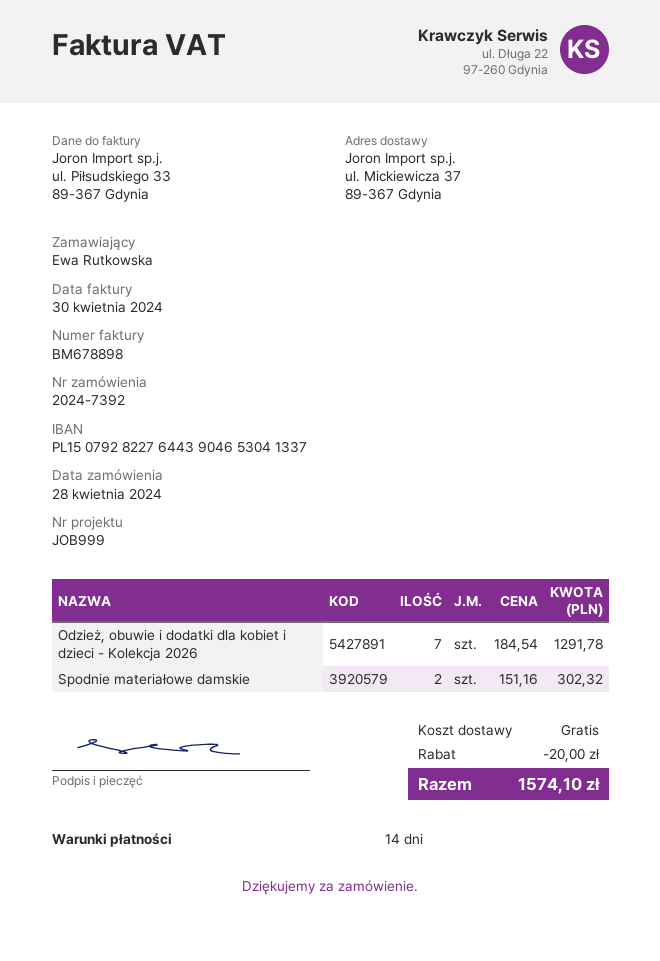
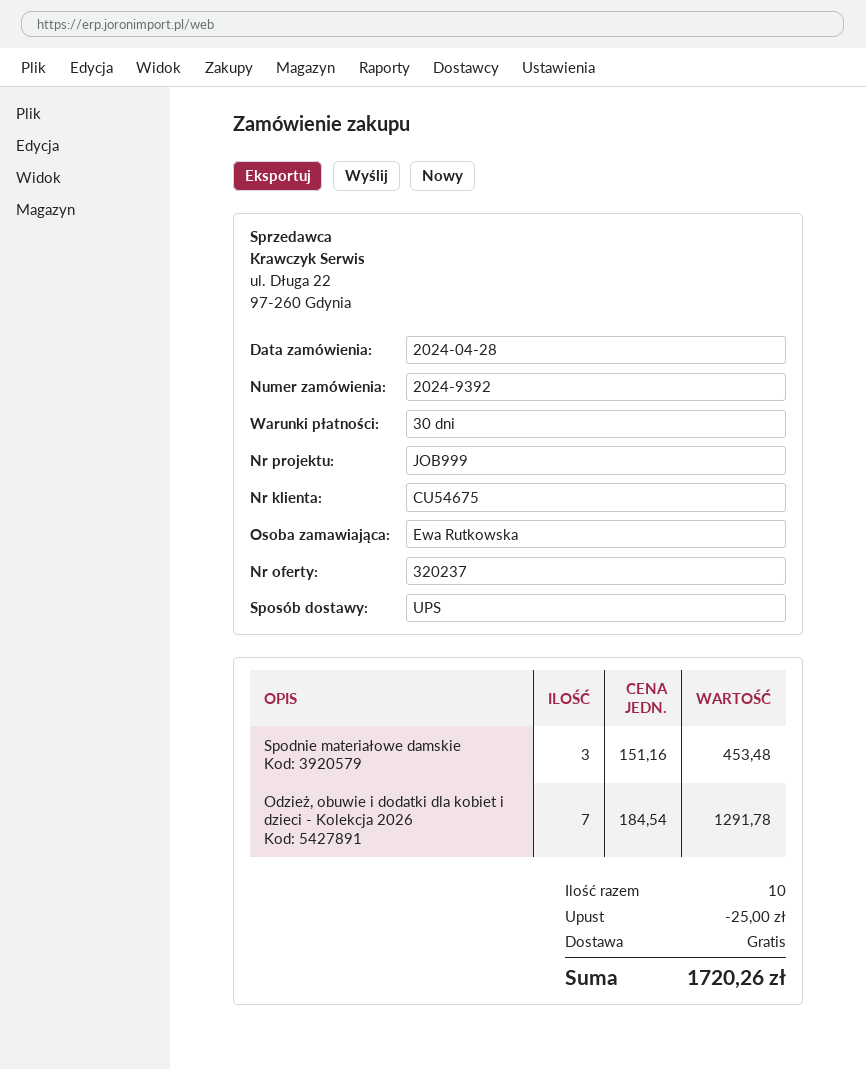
order number: 2024-7392 -> 2024-9392
payment terms: 14 days -> 30 days
Spodnie materiałowe damskie: 2 x 151.16 = 302.32 -> 3 x 151.16 = 453.48
discount: 20.00 -> 25.00
total: 1574.10 -> 1720.26

